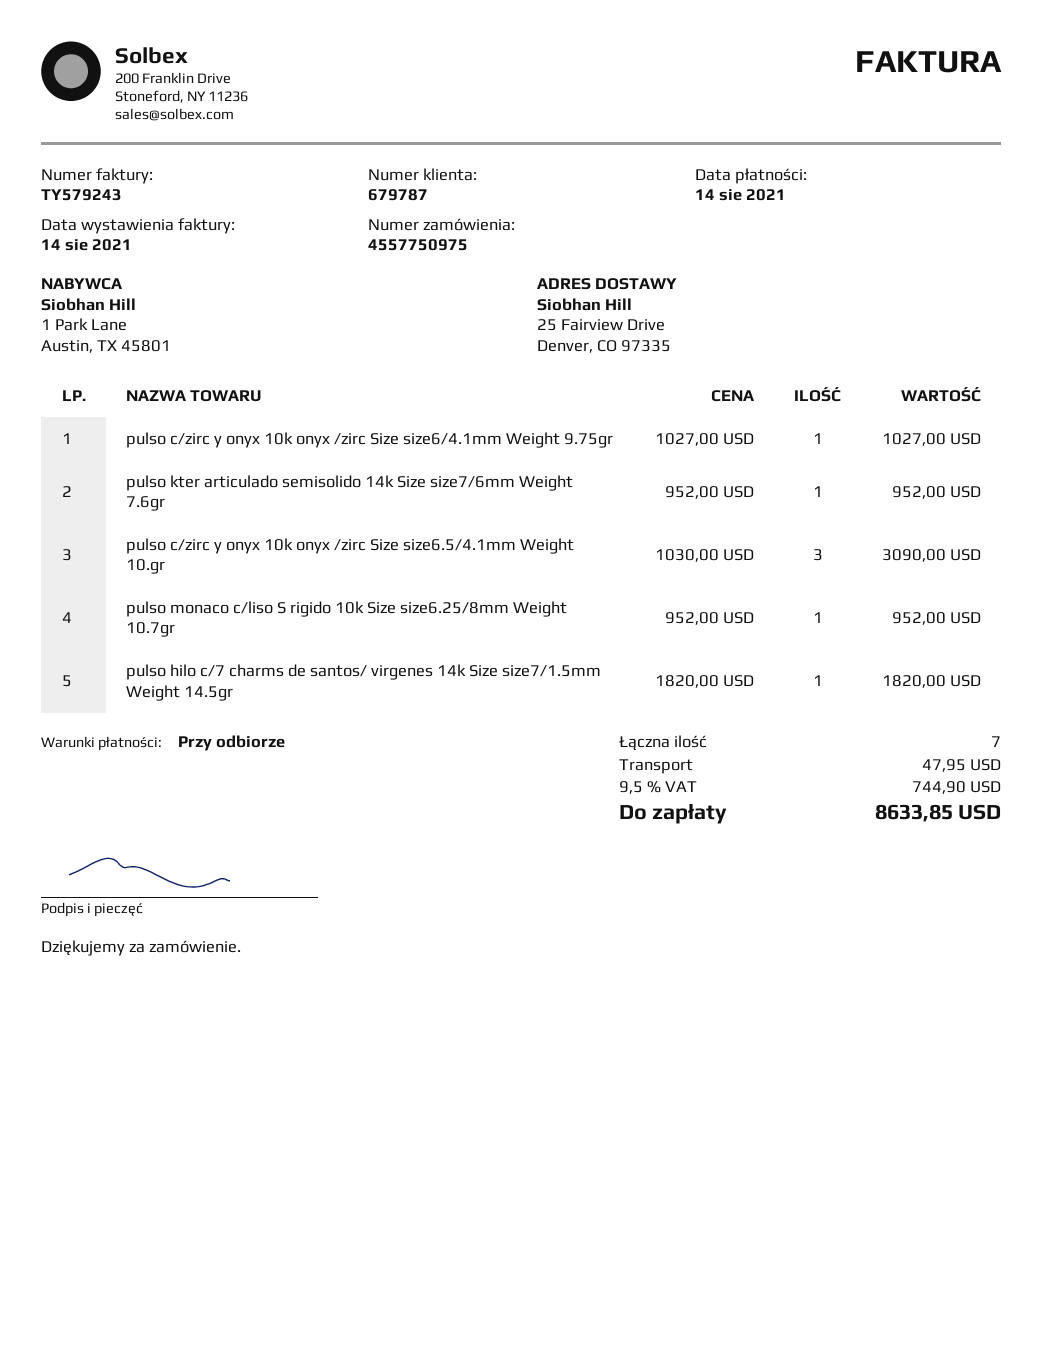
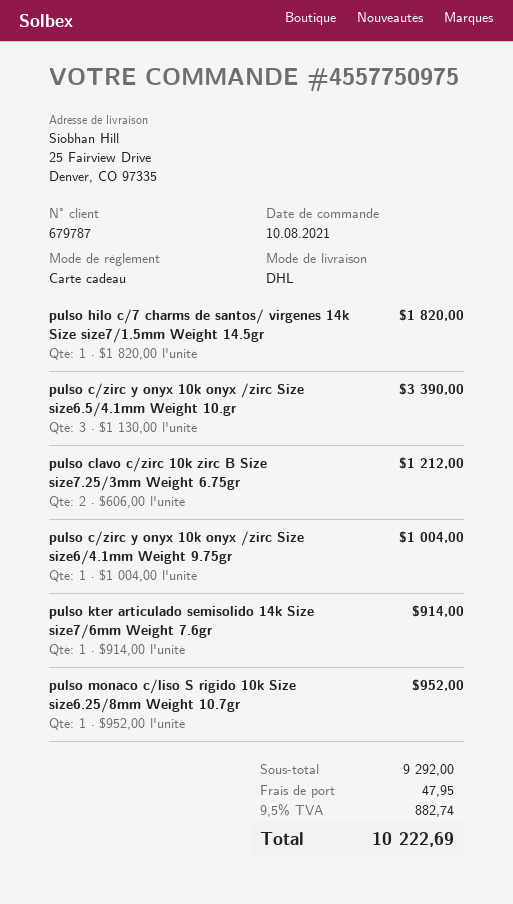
pulso c/zirc y onyx 10k onyx /zirc Size size6/4.1mm Weight 9.75gr: 1 x 1027.00 = 1027.00 -> 1 x 1004.00 = 1004.00
pulso kter articulado semisolido 14k Size size7/6mm Weight 7.6gr: 1 x 952.00 = 952.00 -> 1 x 914.00 = 914.00
pulso c/zirc y onyx 10k onyx /zirc Size size6.5/4.1mm Weight 10.gr: 3 x 1030.00 = 3090.00 -> 3 x 1130.00 = 3390.00
pulso clavo c/zirc 10k zirc B Size size7.25/3mm Weight 6.75gr: none -> 2 x 606.00 = 1212.00
tax: 9.5% = 744.90 -> 9.5% = 882.74
total: 8633.85 -> 10222.69

